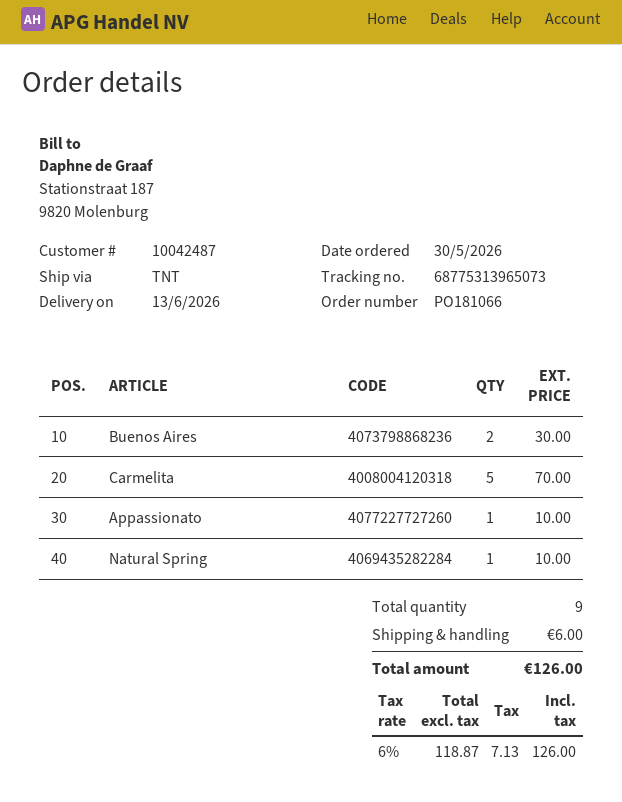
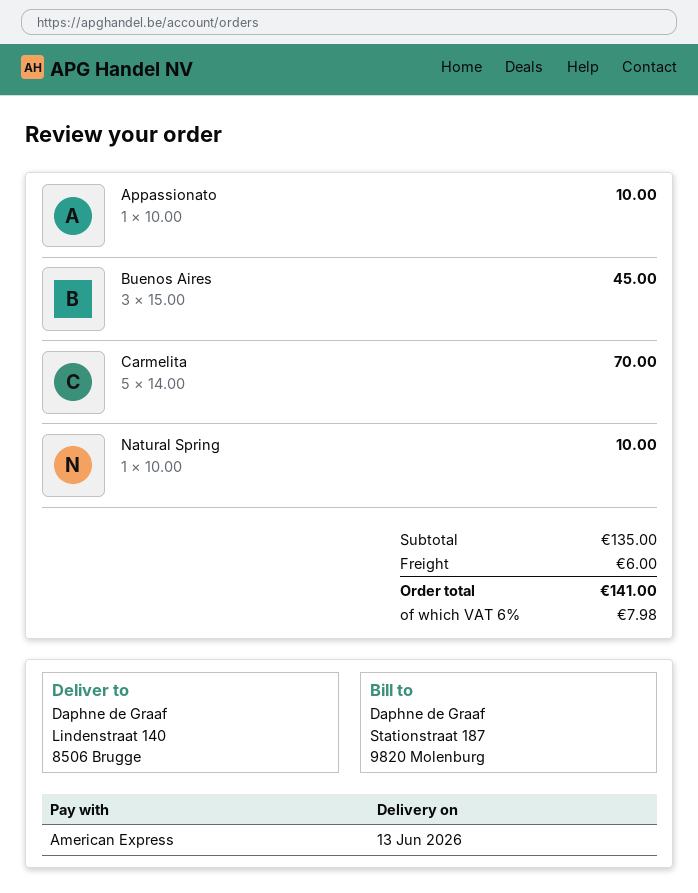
Buenos Aires: 2 for 30.00 -> 3 for 45.00
tax: 6% = 7.13 -> 6% = 7.98
total: 126.00 -> 141.00

